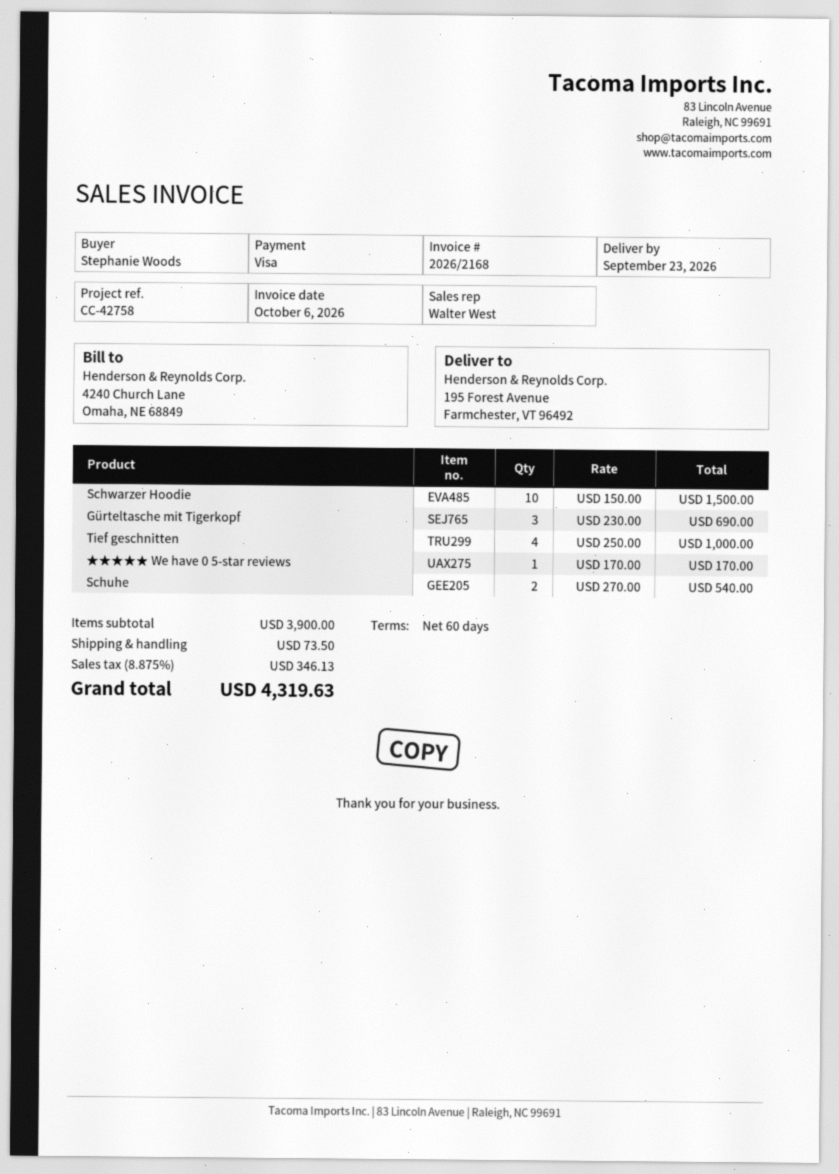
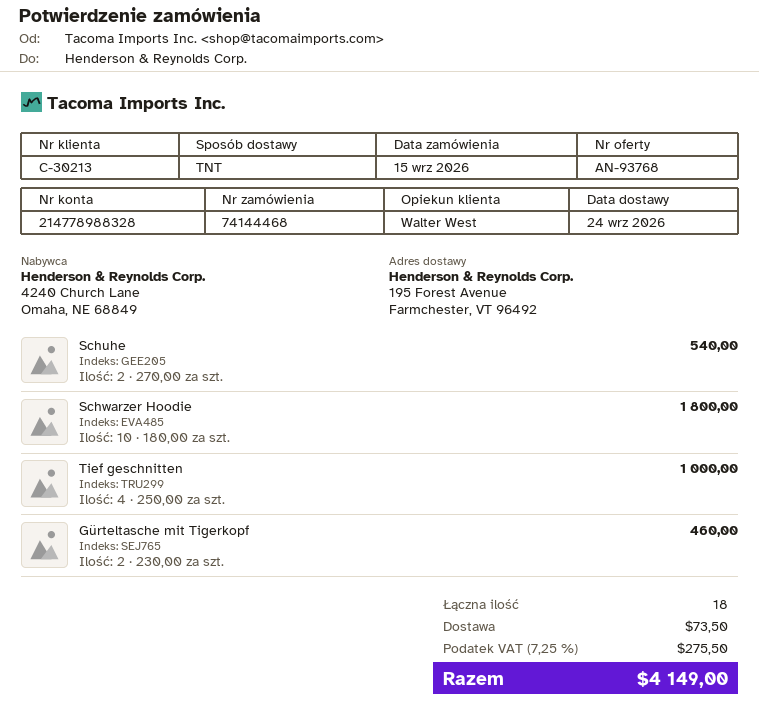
delivery date: 2026-09-23 -> 2026-09-24
Schwarzer Hoodie: 10 x 150.00 = 1500.00 -> 10 x 180.00 = 1800.00
Gürteltasche mit Tigerkopf: 3 x 230.00 = 690.00 -> 2 x 230.00 = 460.00
★★★★★ We have 0 5-star reviews: 1 x 170.00 = 170.00 -> none
tax: 8.875% = 346.13 -> 7.25% = 275.50
total: 4319.63 -> 4149.00

